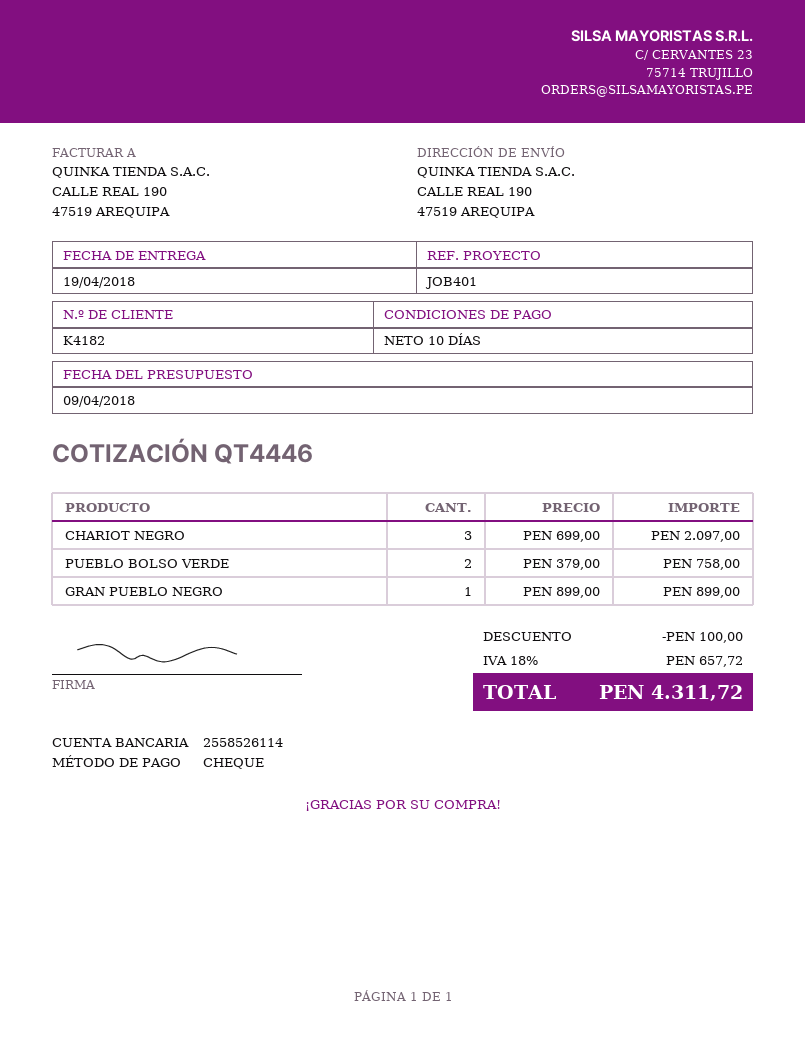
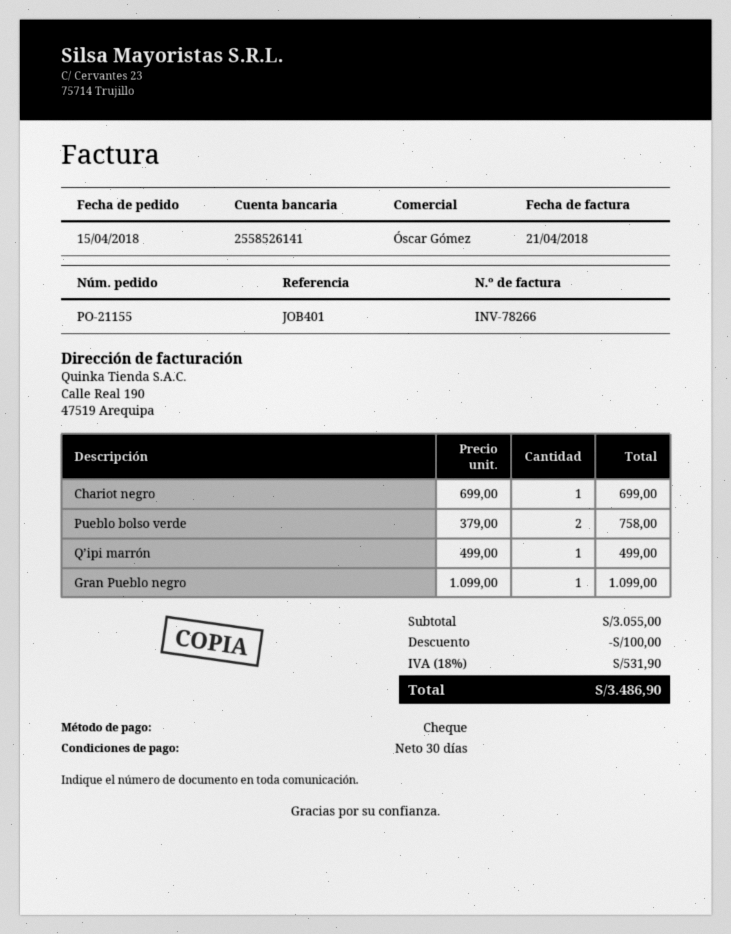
payment terms: 10 days -> 30 days
bank account: 2558526114 -> 2558526141
CHARIOT NEGRO: 3 x 699.00 = 2097.00 -> 1 x 699.00 = 699.00
GRAN PUEBLO NEGRO: 1 x 899.00 = 899.00 -> 1 x 1099.00 = 1099.00
Q’ipi marrón: none -> 1 x 499.00 = 499.00
tax: 18% = 657.72 -> 18% = 531.90
total: 4311.72 -> 3486.90

